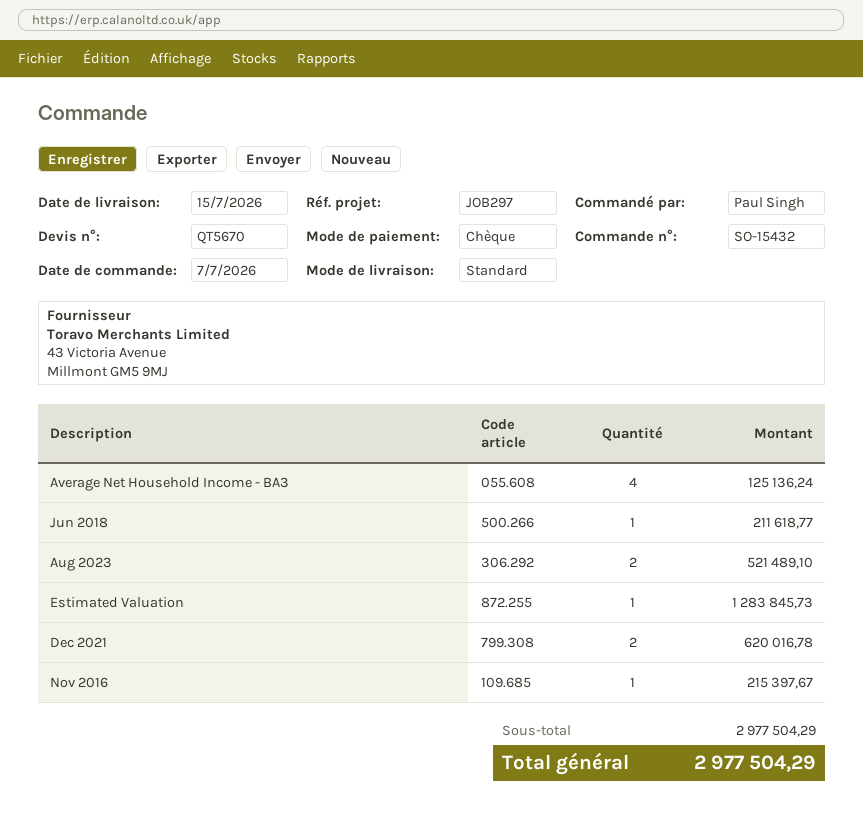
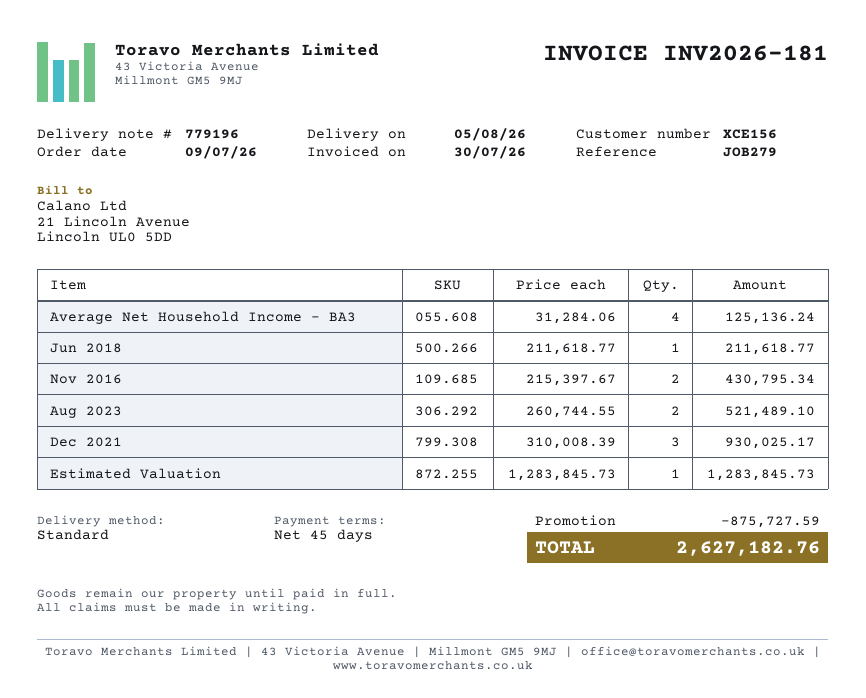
order date: 2026-07-07 -> 2026-07-09
delivery date: 2026-07-15 -> 2026-08-05
reference: JOB297 -> JOB279
Dec 2021: 2 for 620016.78 -> 3 for 930025.17
Nov 2016: 1 for 215397.67 -> 2 for 430795.34
discount: none -> 875727.59
total: 2977504.29 -> 2627182.76

